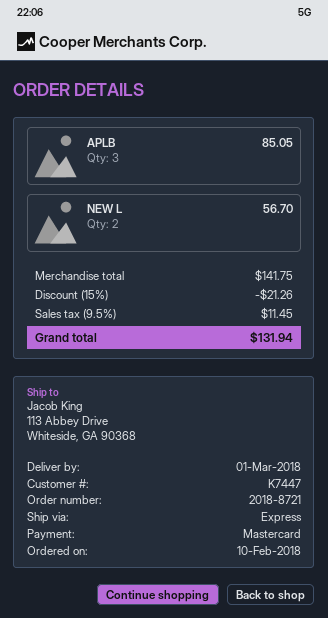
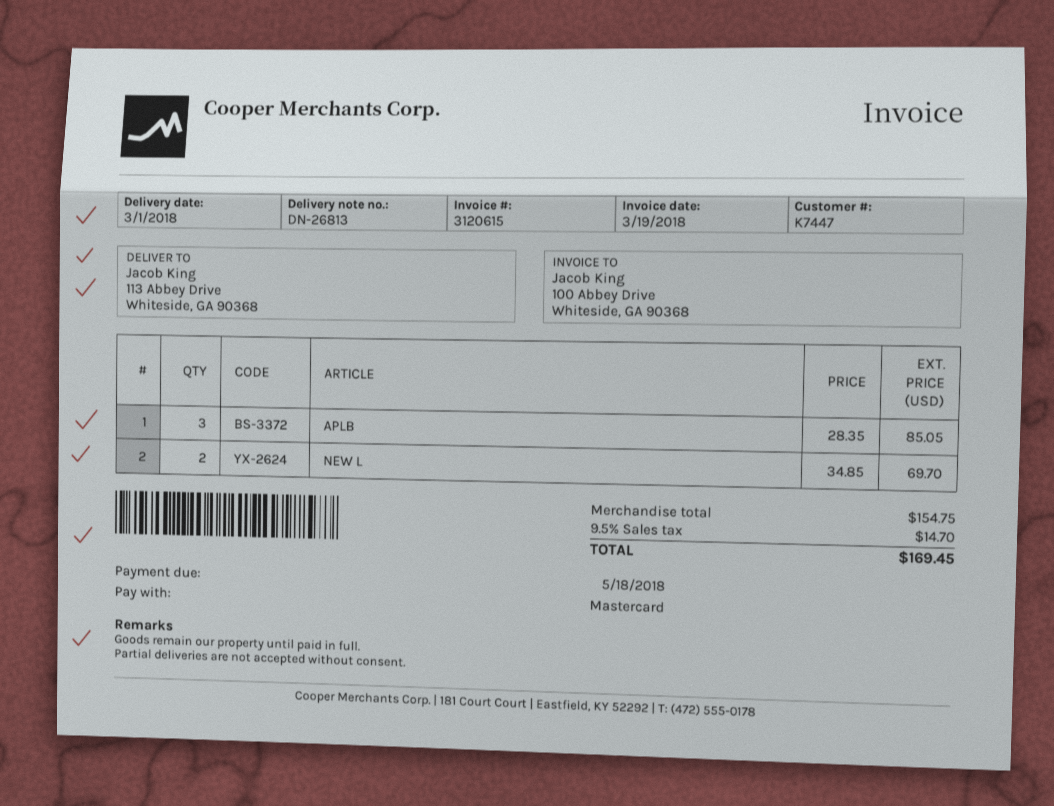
NEW L: 2 for 56.70 -> 2 for 69.70
subtotal: 141.75 -> 154.75
discount: 15% = 21.26 -> none
tax: 9.5% = 11.45 -> 9.5% = 14.70
total: 131.94 -> 169.45

